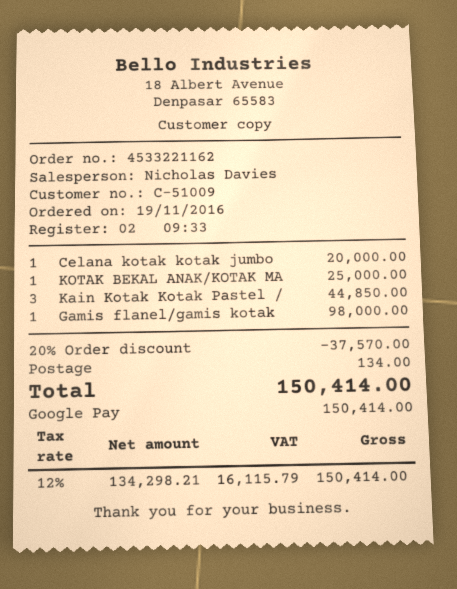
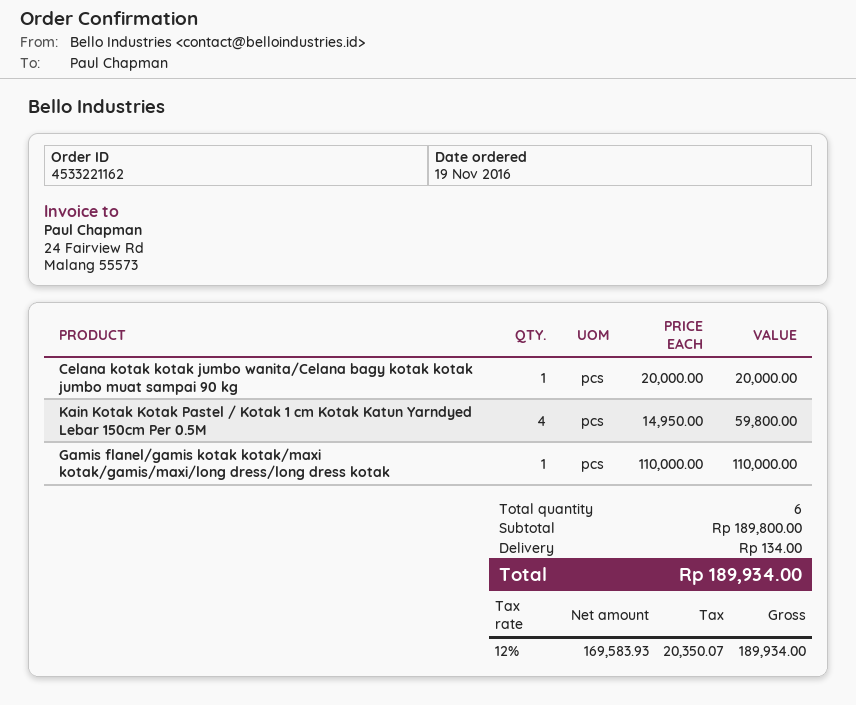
KOTAK BEKAL ANAK/KOTAK MA: 1 for 25000.00 -> none
Kain Kotak Kotak Pastel /: 3 for 44850.00 -> 4 for 59800.00
Gamis flanel/gamis kotak: 1 for 98000.00 -> 1 for 110000.00
discount: 20% = 37570.00 -> none
net: 134298.21 -> 169583.93
tax: 12% = 16115.79 -> 12% = 20350.07
total: 150414.00 -> 189934.00

